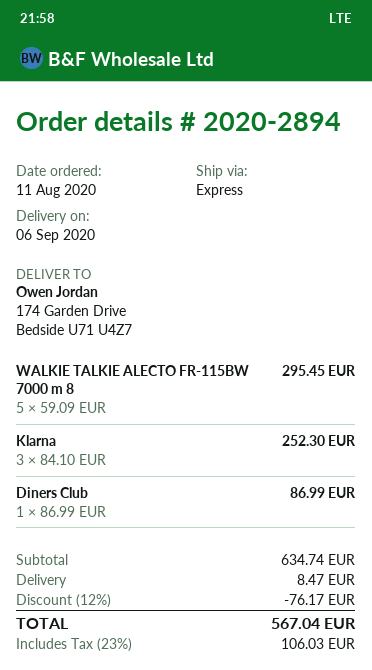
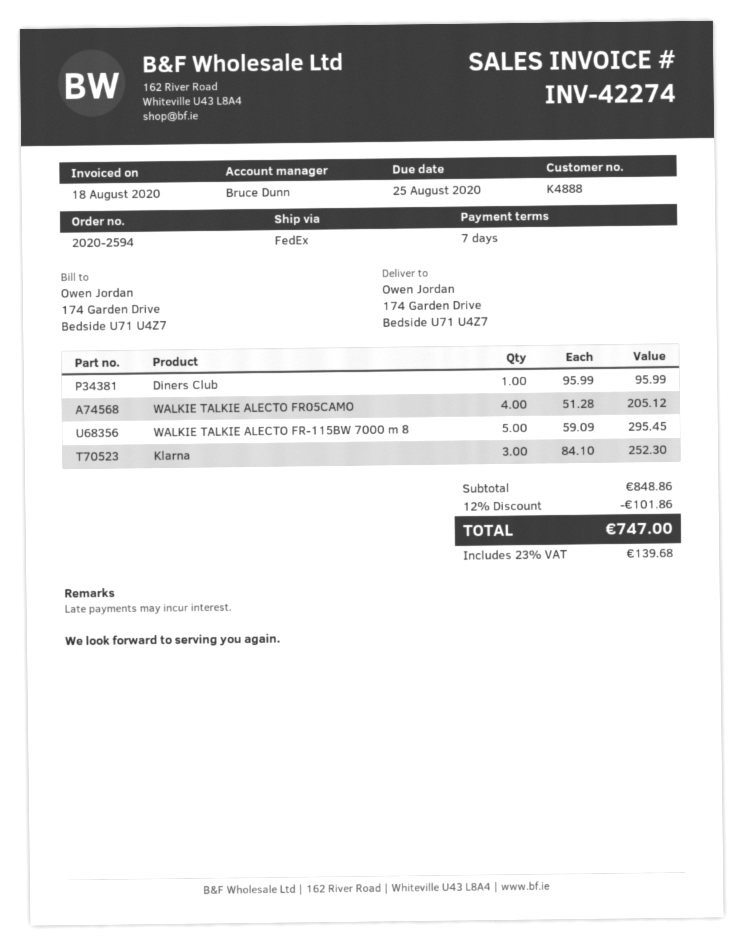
order number: 2020-2894 -> 2020-2594
shipping method: express -> FedEx
Diners Club: 1 x 86.99 = 86.99 -> 1 x 95.99 = 95.99
WALKIE TALKIE ALECTO FR05CAMO: none -> 4 x 51.28 = 205.12
subtotal: 634.74 -> 848.86
discount: 12% = 76.17 -> 12% = 101.86
shipping: 8.47 -> none
tax: 23% = 106.03 -> 23% = 139.68
total: 567.04 -> 747.00

